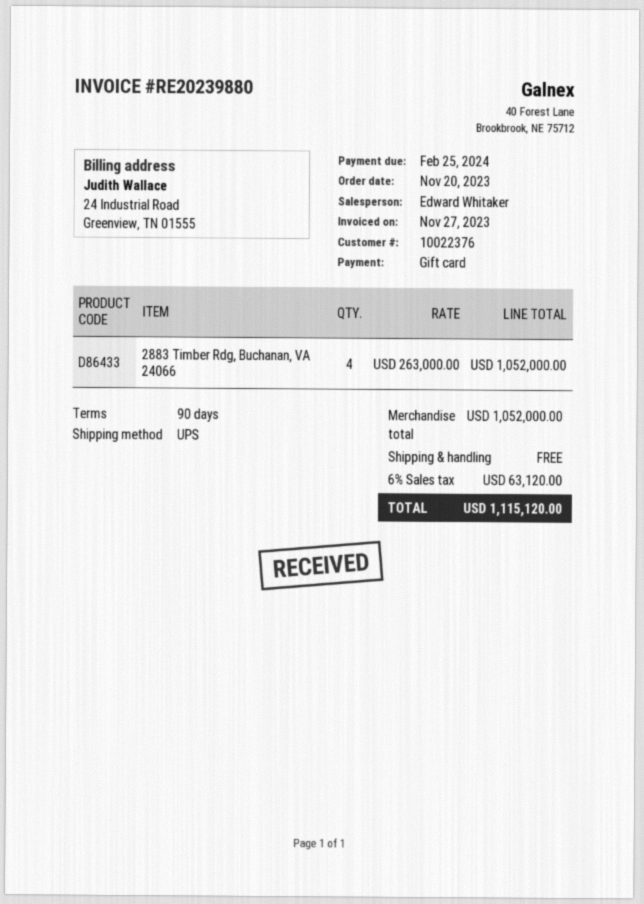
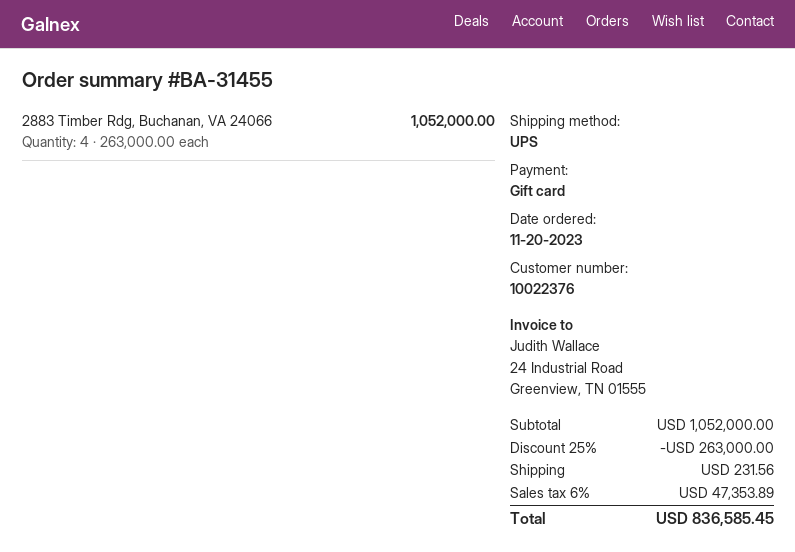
discount: none -> 25% = 263000.00
shipping: 0.00 -> 231.56
tax: 6% = 63120.00 -> 6% = 47353.89
total: 1115120.00 -> 836585.45

